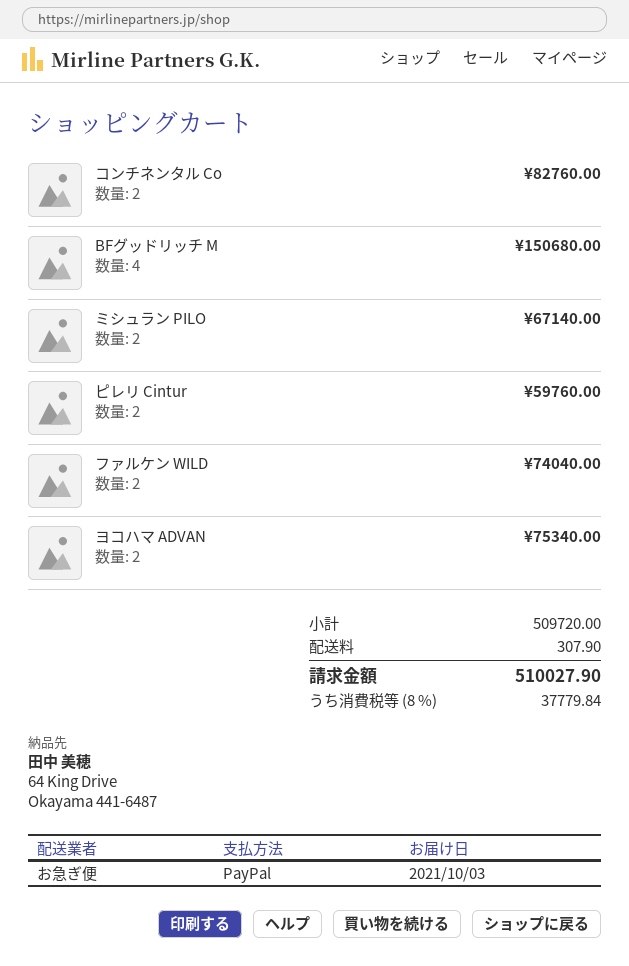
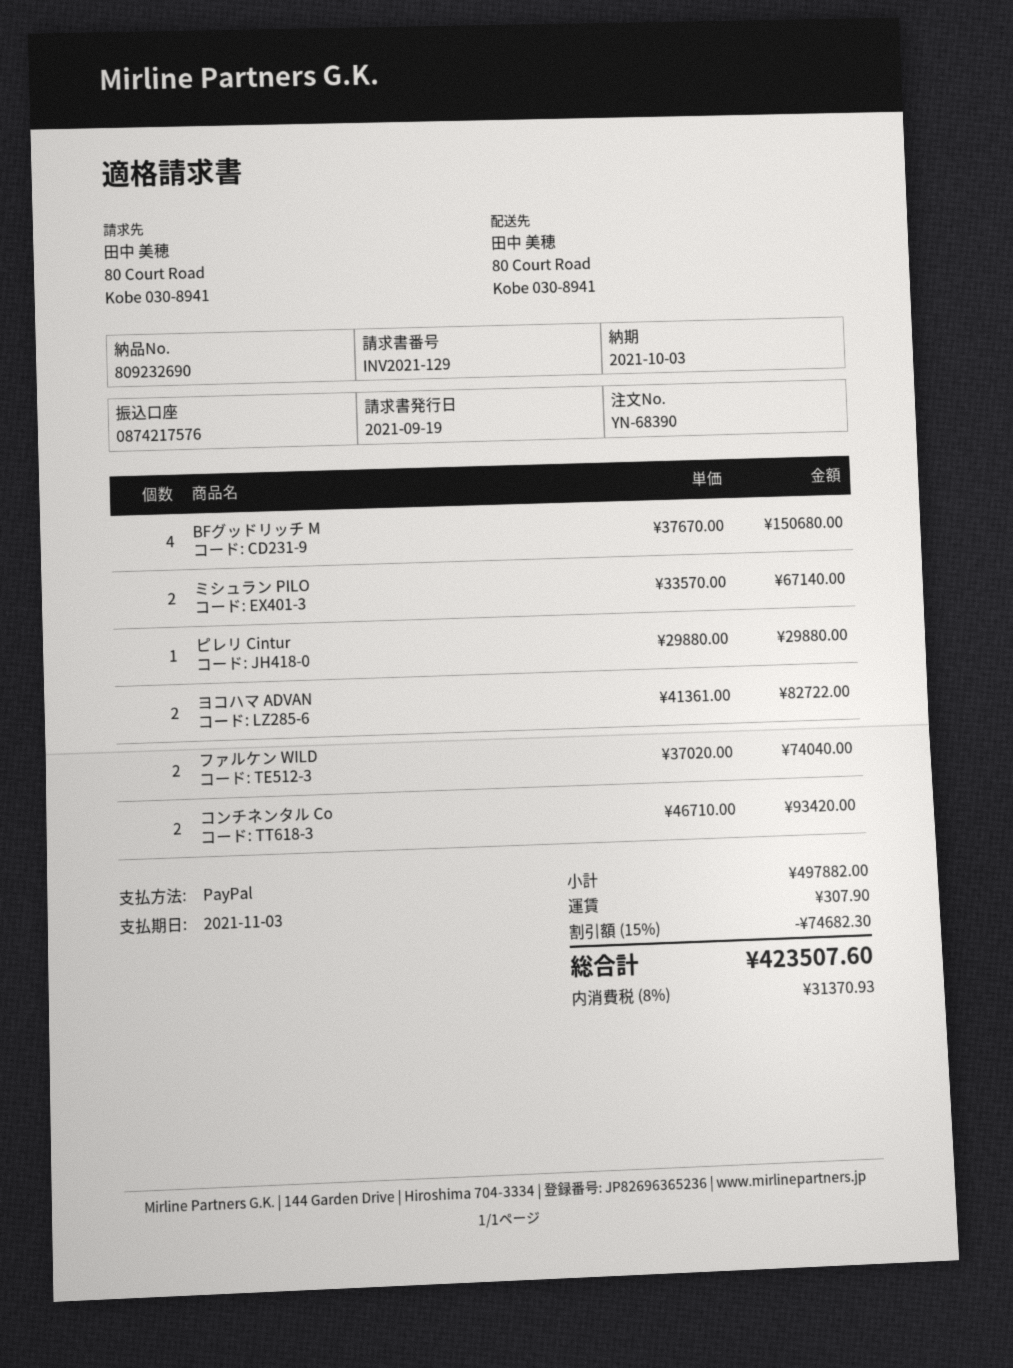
ship to: 64 King Drive, Okayama 441-6487 -> 80 Court Road, Kobe 030-8941
コンチネンタル Co: 2 for 82760.00 -> 2 for 93420.00
ピレリ Cintur: 2 for 59760.00 -> 1 for 29880.00
ヨコハマ ADVAN: 2 for 75340.00 -> 2 for 82722.00
subtotal: 509720.00 -> 497882.00
discount: none -> 15% = 74682.30
tax: 8% = 37779.84 -> 8% = 31370.93
total: 510027.90 -> 423507.60

